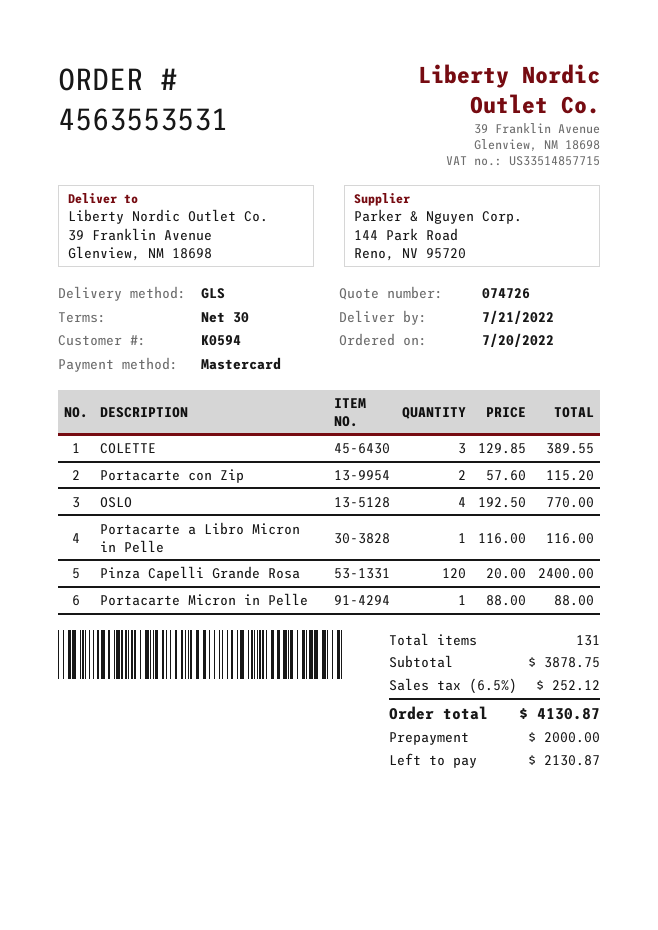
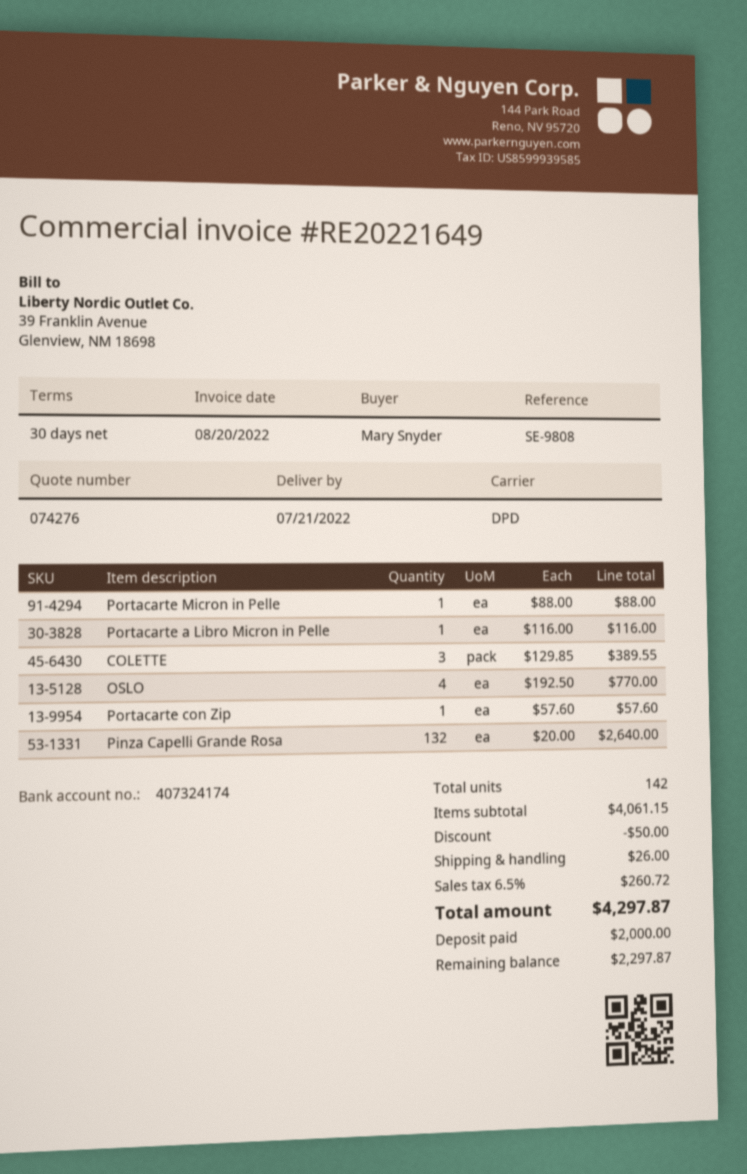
quote number: 074726 -> 074276
shipping method: GLS -> DPD
Portacarte con Zip: 2 x 57.60 = 115.20 -> 1 x 57.60 = 57.60
Pinza Capelli Grande Rosa: 120 x 20.00 = 2400.00 -> 132 x 20.00 = 2640.00
total quantity: 131 -> 142
subtotal: 3878.75 -> 4061.15
discount: none -> 50.00
shipping: none -> 26.00
tax: 6.5% = 252.12 -> 6.5% = 260.72
total: 4130.87 -> 4297.87
balance: 2130.87 -> 2297.87

